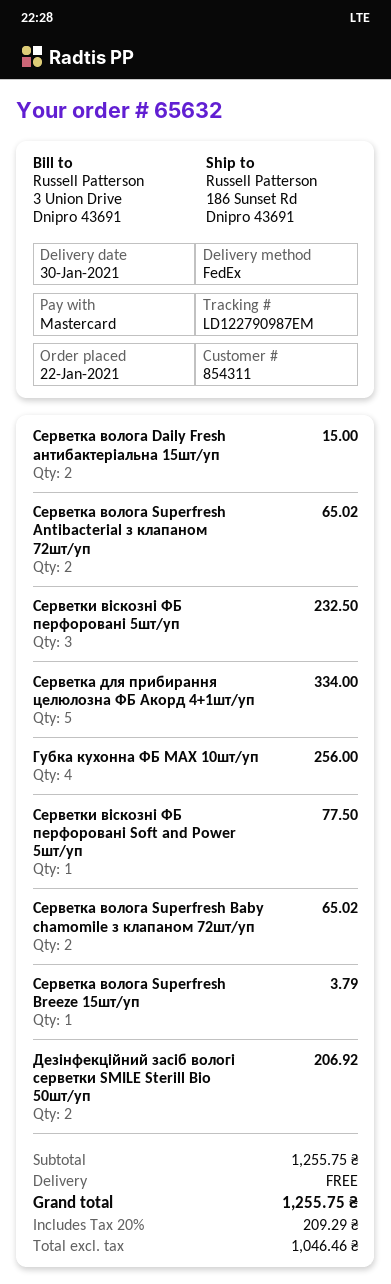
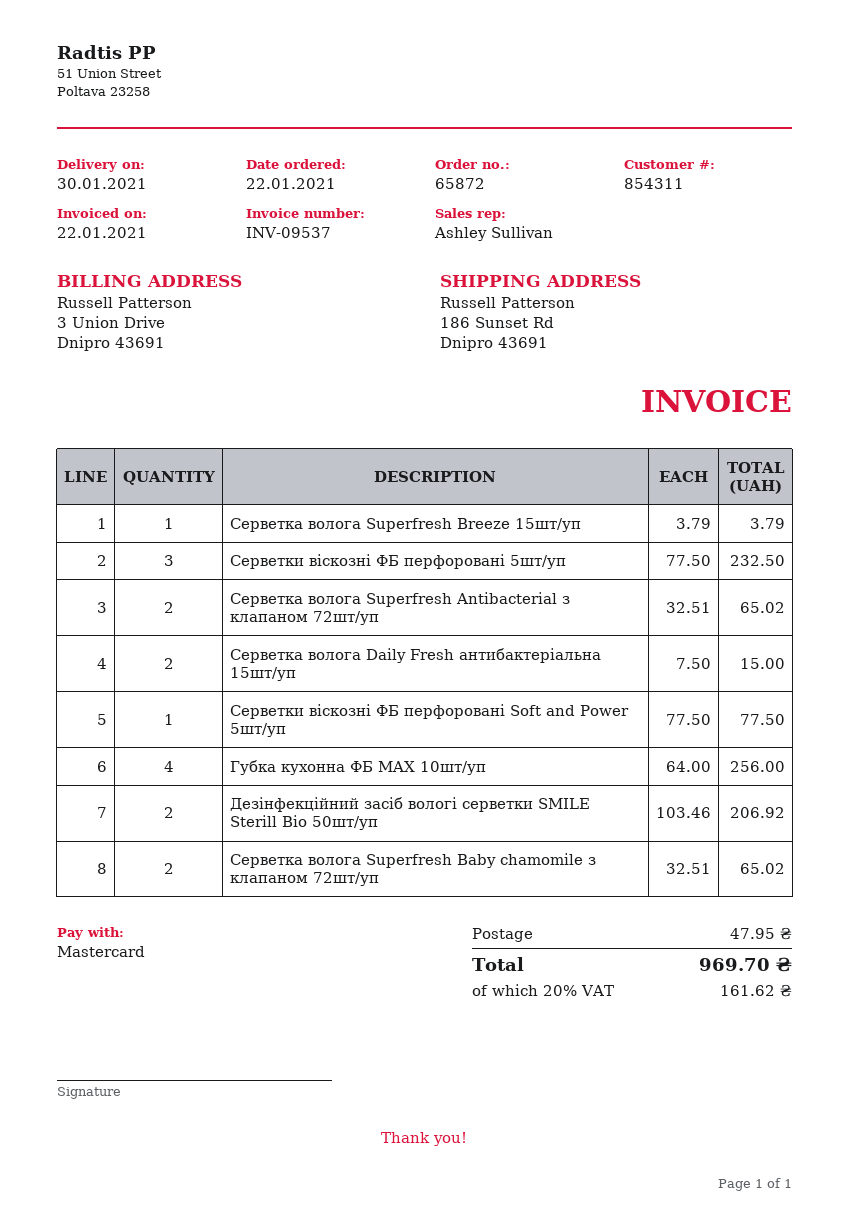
order number: 65632 -> 65872
Серветка для прибирання целюлозна ФБ Акорд 4+1шт/уп: 5 for 334.00 -> none
shipping: 0.00 -> 47.95
tax: 20% = 209.29 -> 20% = 161.62
total: 1255.75 -> 969.70

